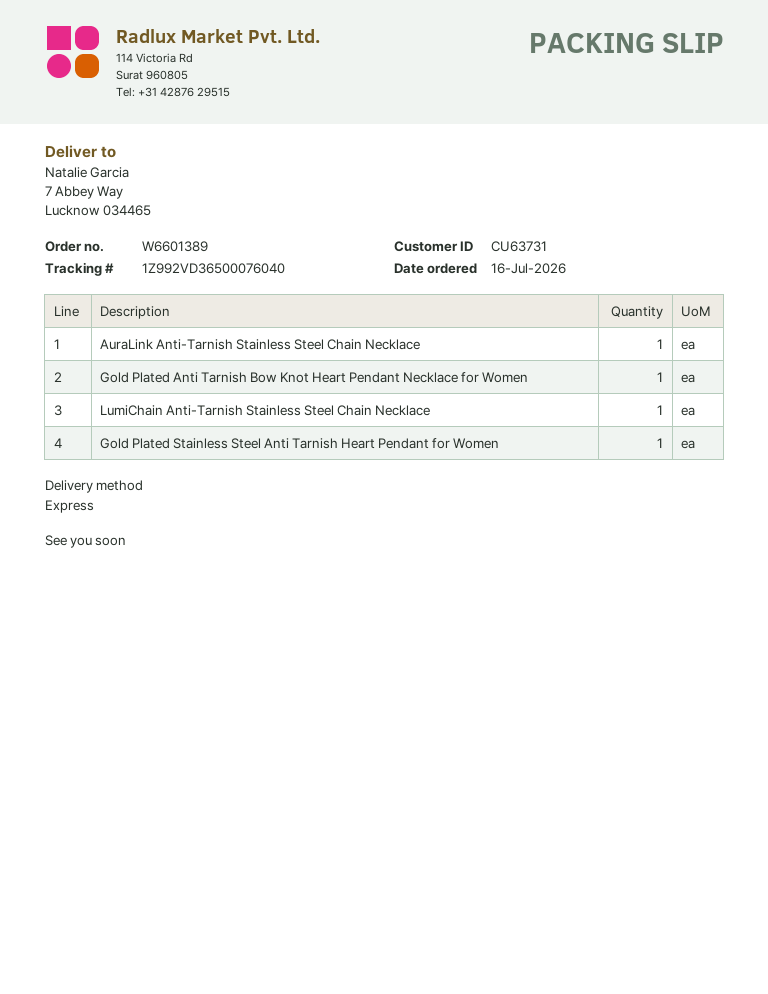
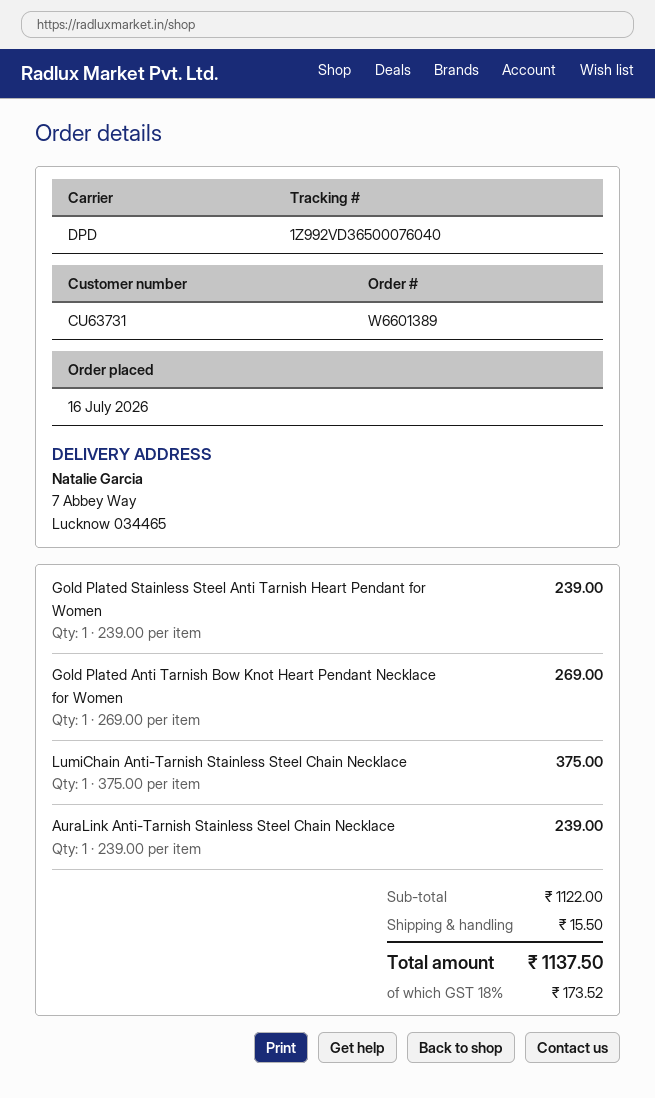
shipping method: express -> DPD

